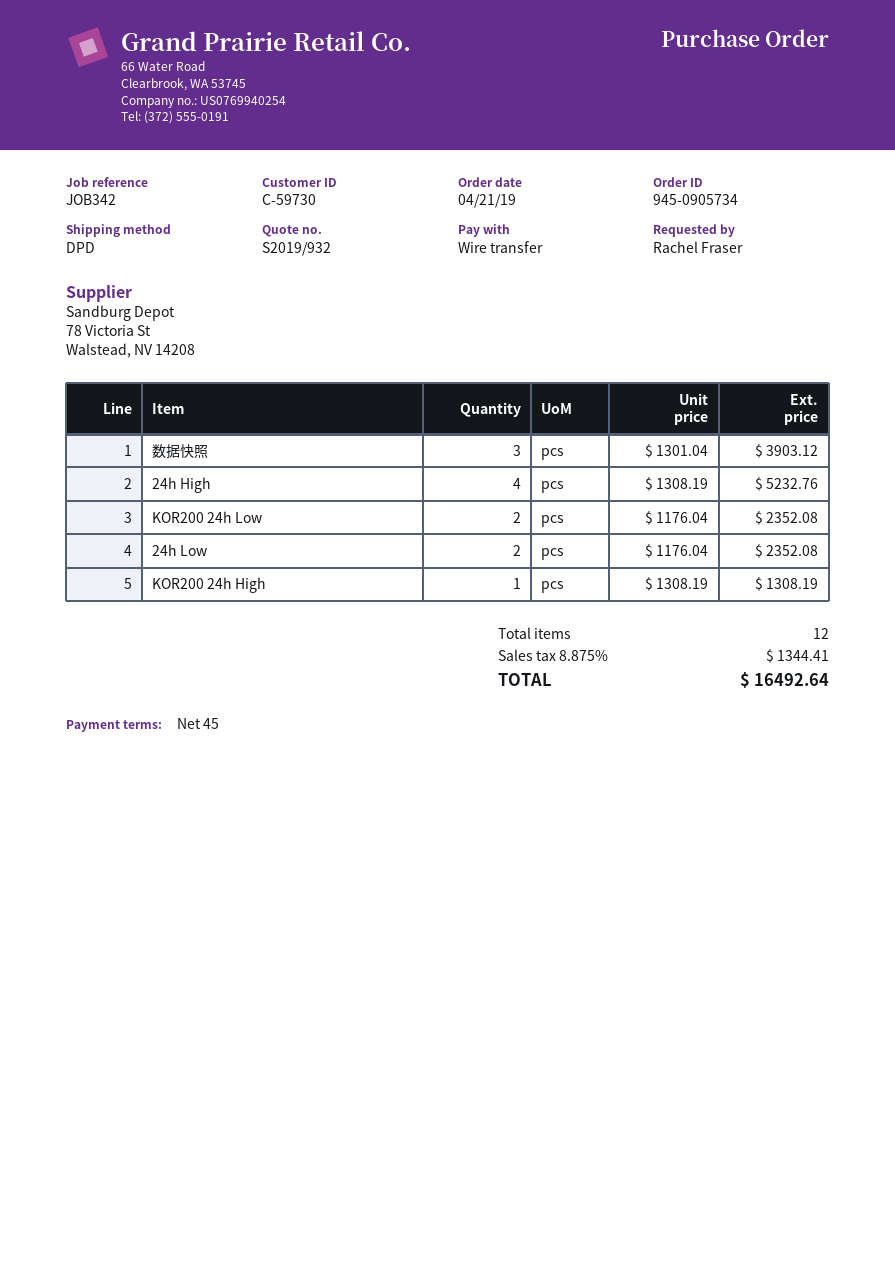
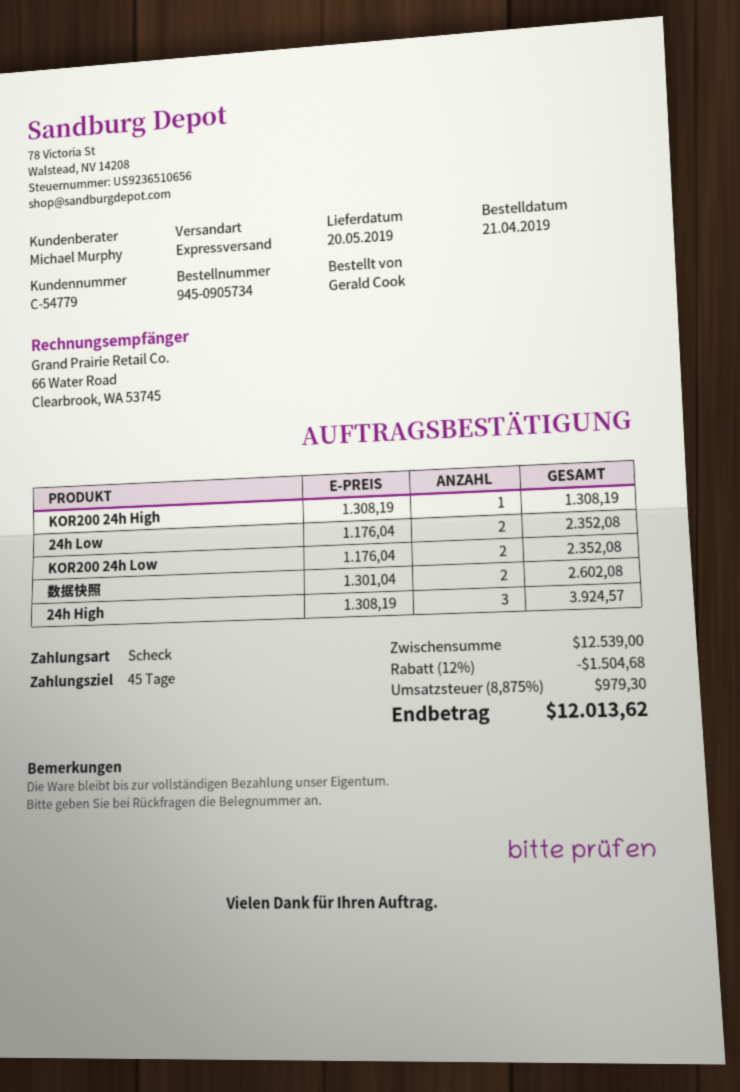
customer number: C-59730 -> C-54779
ordered by: Rachel Fraser -> Gerald Cook
payment method: bank transfer -> cheque
shipping method: DPD -> express
数据快照: 3 x 1301.04 = 3903.12 -> 2 x 1301.04 = 2602.08
24h High: 4 x 1308.19 = 5232.76 -> 3 x 1308.19 = 3924.57
discount: none -> 12% = 1504.68
tax: 8.875% = 1344.41 -> 8.875% = 979.30
total: 16492.64 -> 12013.62

